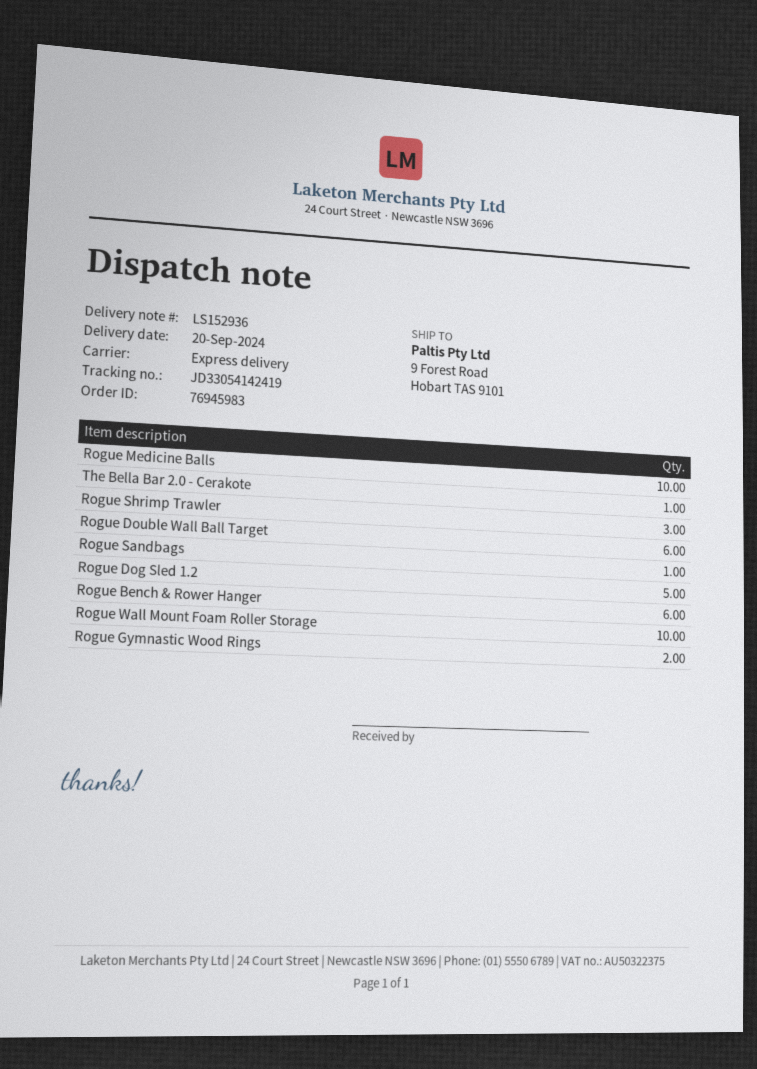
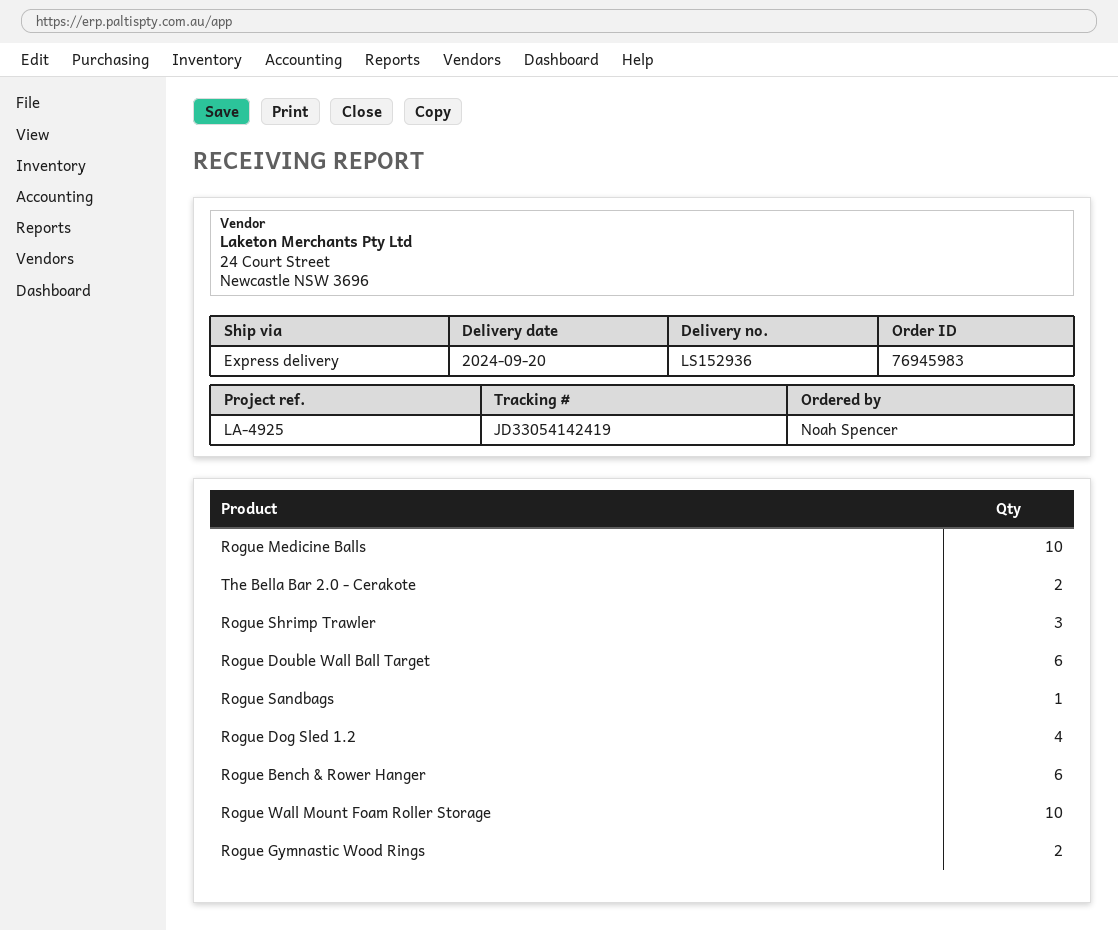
The Bella Bar 2.0 - Cerakote: 1 -> 2
Rogue Dog Sled 1.2: 5 -> 4

